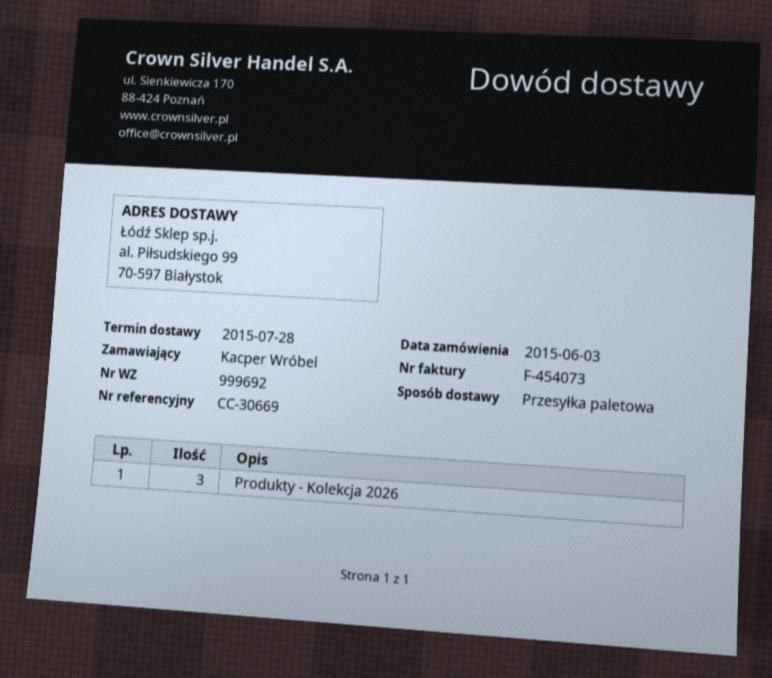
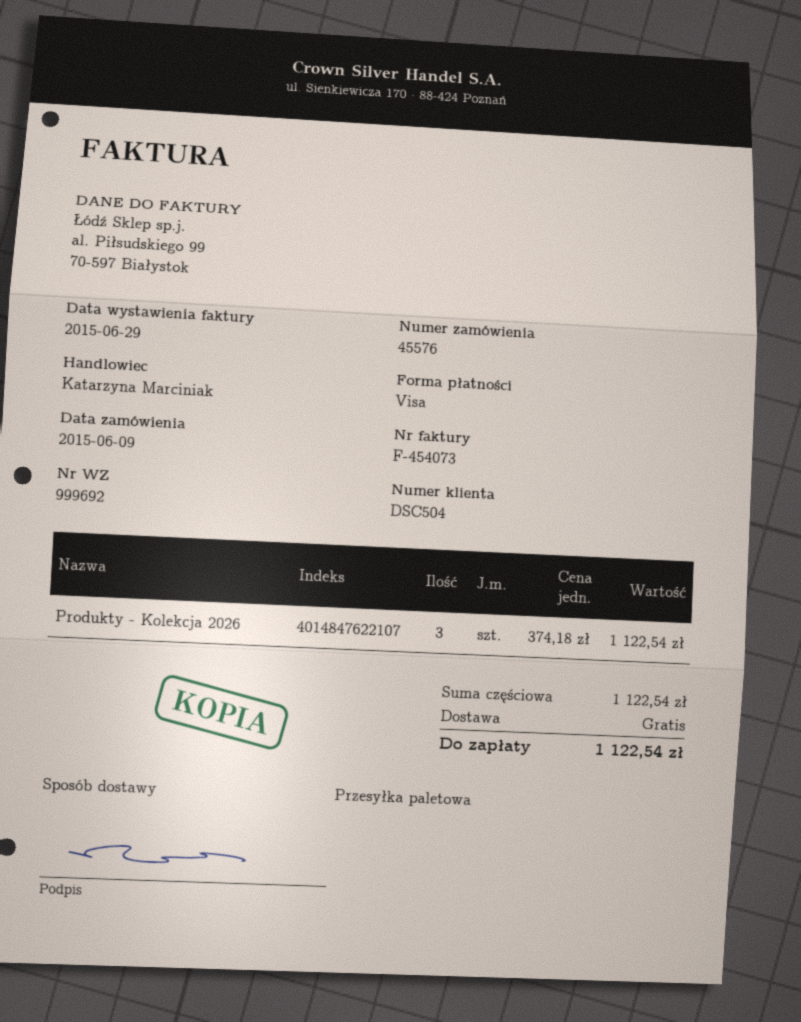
order date: 2015-06-03 -> 2015-06-09

